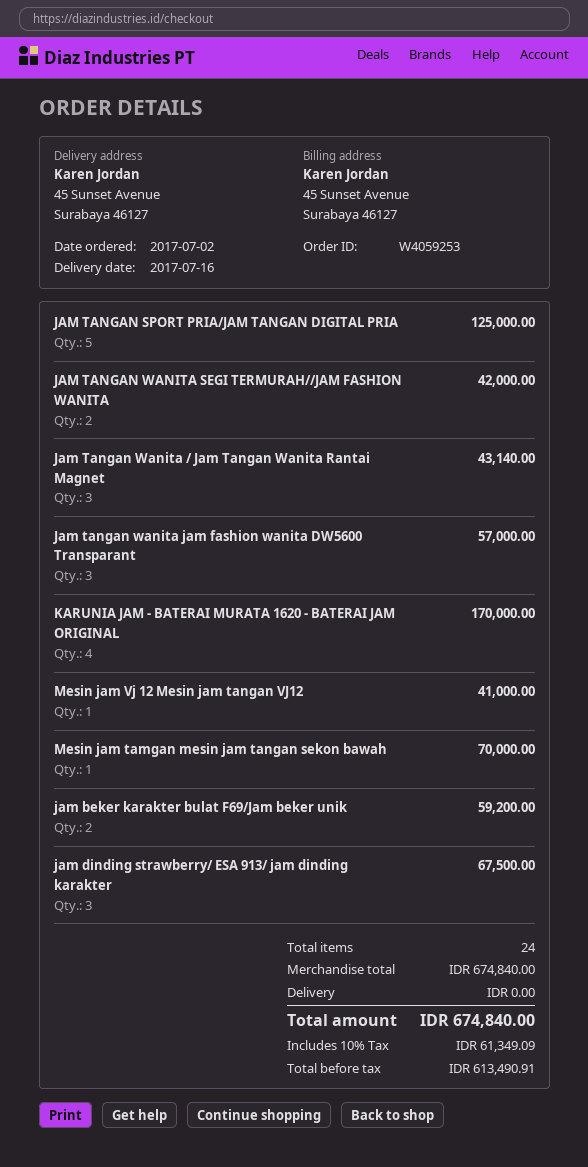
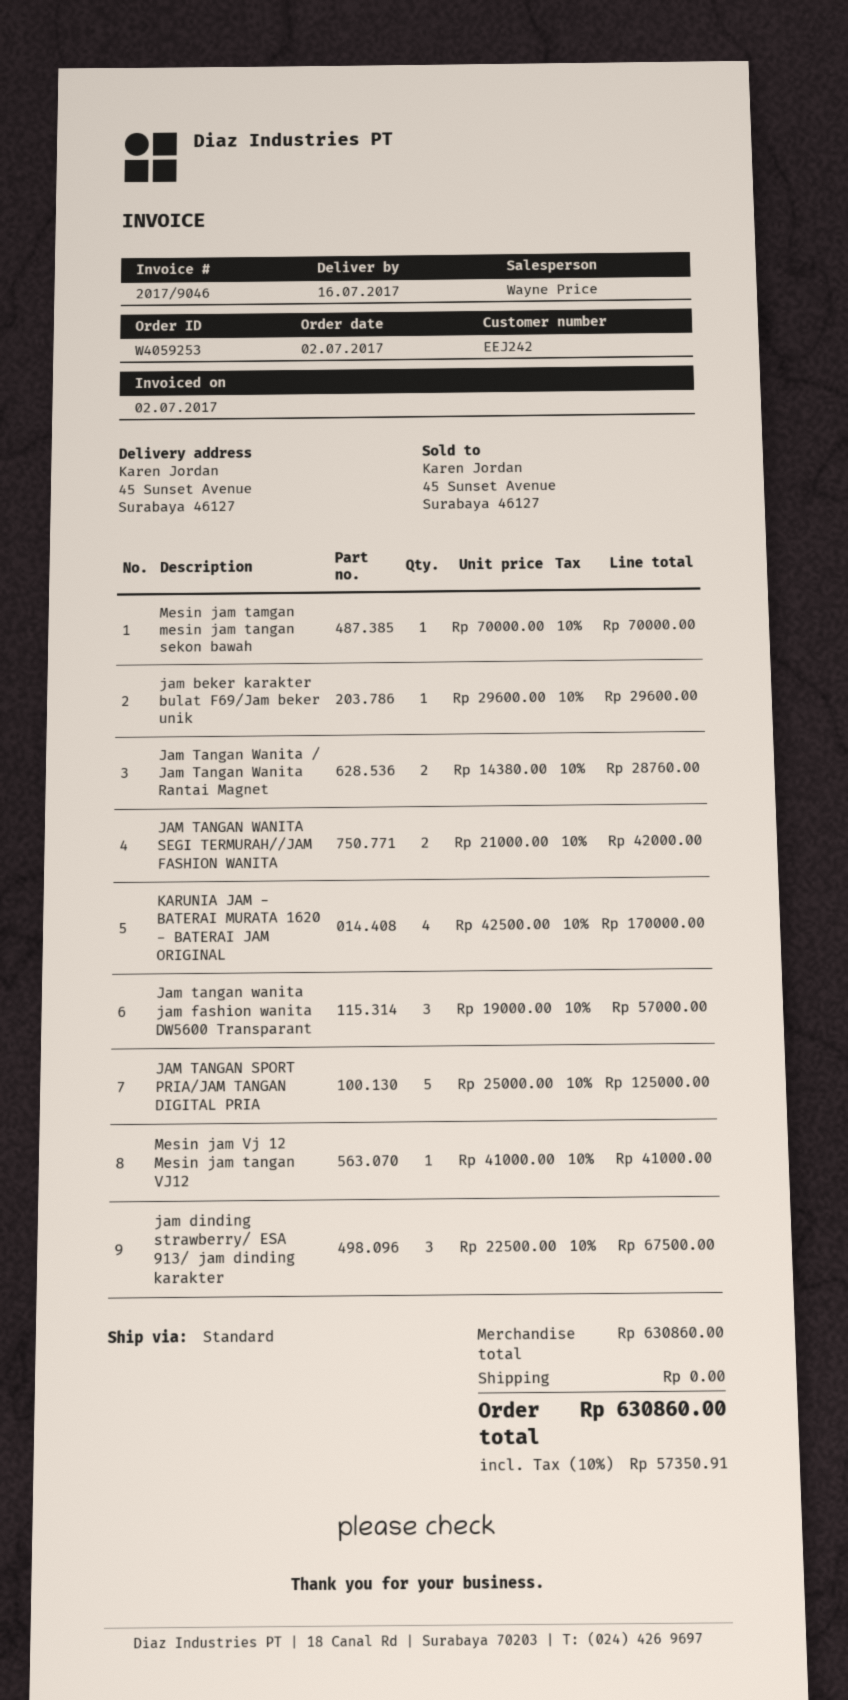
Jam Tangan Wanita / Jam Tangan Wanita Rantai Magnet: 3 for 43140.00 -> 2 for 28760.00
jam beker karakter bulat F69/Jam beker unik: 2 for 59200.00 -> 1 for 29600.00
subtotal: 674840.00 -> 630860.00
tax: 10% = 61349.09 -> 10% = 57350.91
total: 674840.00 -> 630860.00

